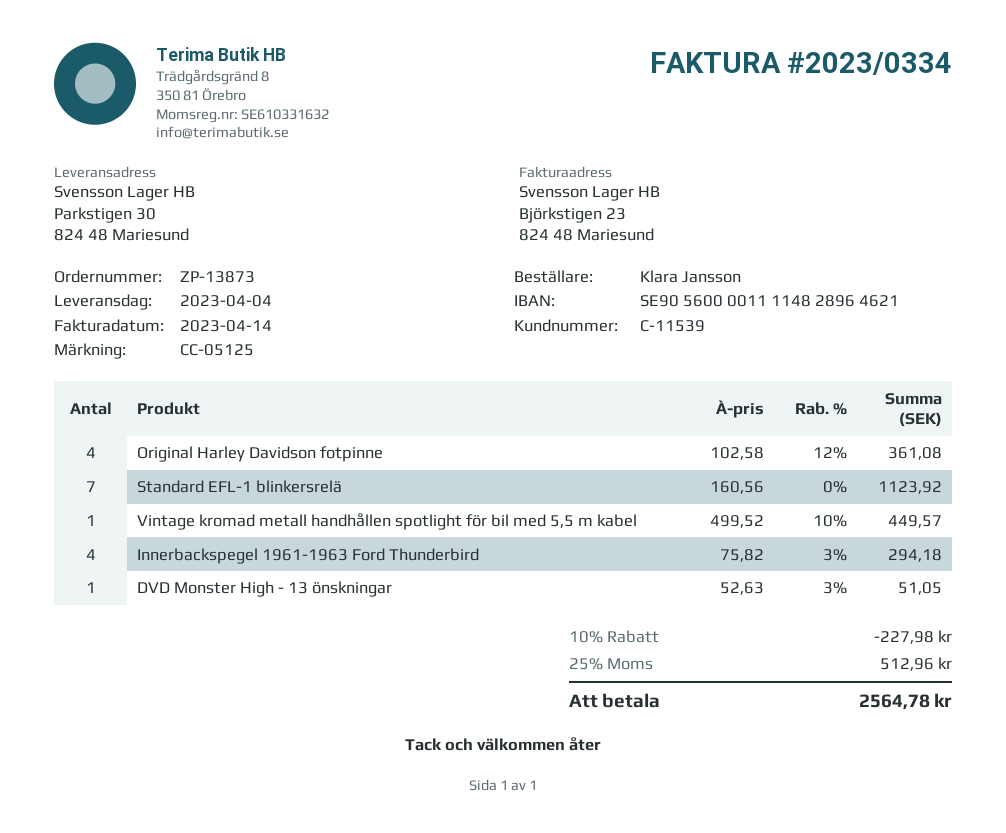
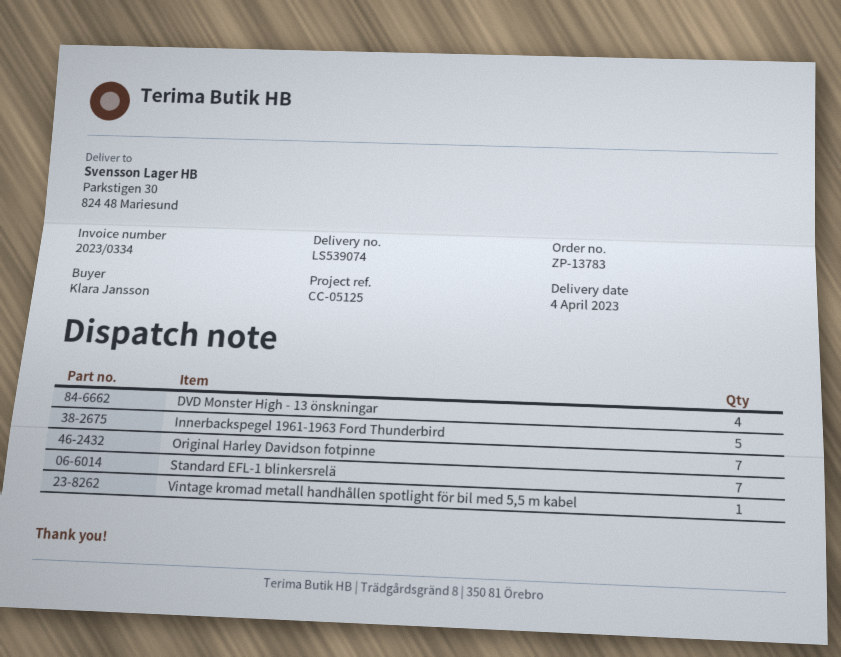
order number: ZP-13873 -> ZP-13783
Original Harley Davidson fotpinne: 4 -> 7
Innerbackspegel 1961-1963 Ford Thunderbird: 4 -> 5
DVD Monster High - 13 önskningar: 1 -> 4

